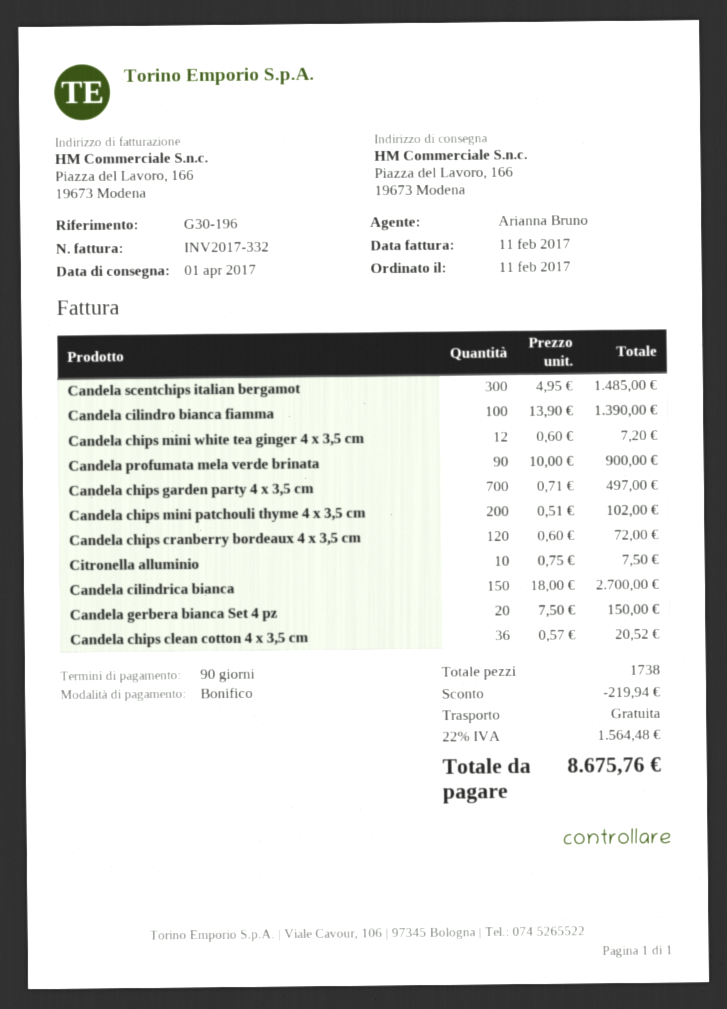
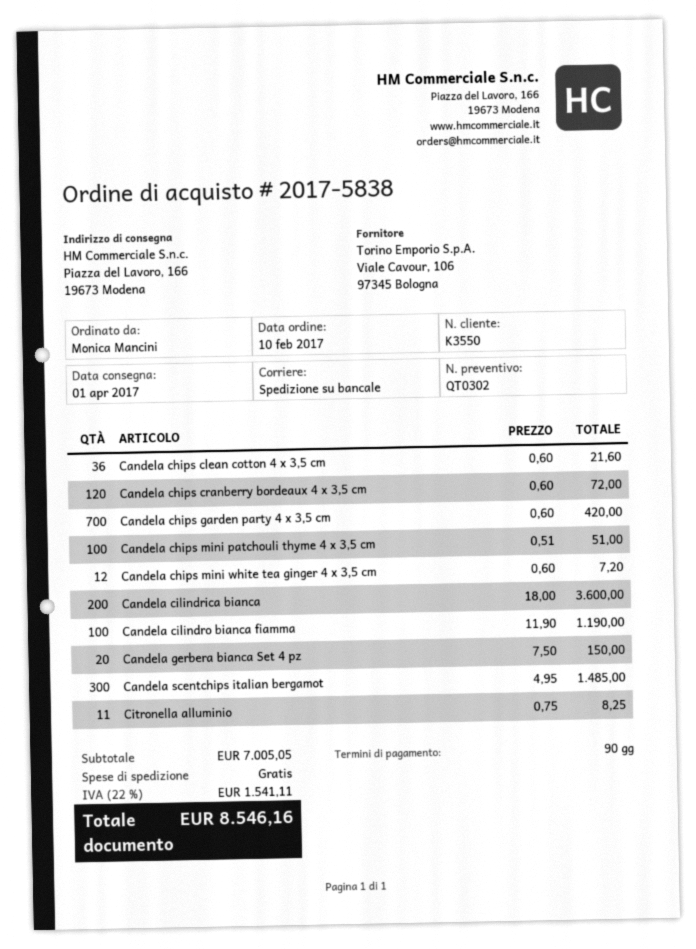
order date: 2017-02-11 -> 2017-02-10
Candela cilindro bianca fiamma: 100 x 13.90 = 1390.00 -> 100 x 11.90 = 1190.00
Candela profumata mela verde brinata: 90 x 10.00 = 900.00 -> none
Candela chips garden party 4 x 3,5 cm: 700 x 0.71 = 497.00 -> 700 x 0.60 = 420.00
Candela chips mini patchouli thyme 4 x 3,5 cm: 200 x 0.51 = 102.00 -> 100 x 0.51 = 51.00
Citronella alluminio: 10 x 0.75 = 7.50 -> 11 x 0.75 = 8.25
Candela cilindrica bianca: 150 x 18.00 = 2700.00 -> 200 x 18.00 = 3600.00
Candela chips clean cotton 4 x 3,5 cm: 36 x 0.57 = 20.52 -> 36 x 0.60 = 21.60
discount: 219.94 -> none
tax: 22% = 1564.48 -> 22% = 1541.11
total: 8675.76 -> 8546.16

